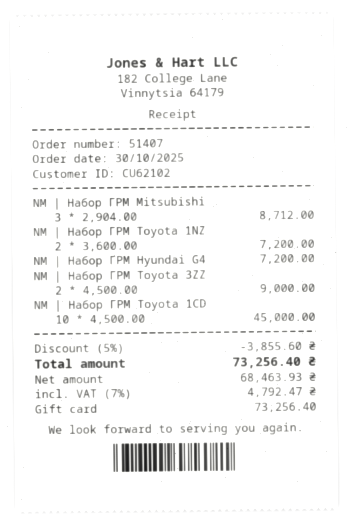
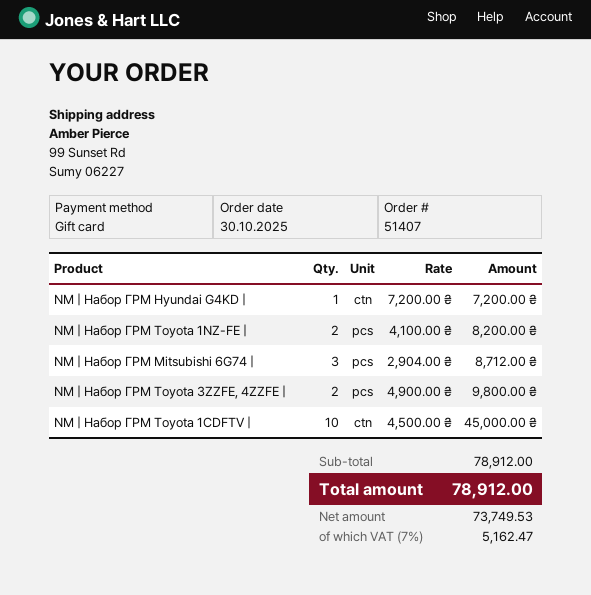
NM | Набор ГРМ Toyota 1NZ: 2 x 3600.00 = 7200.00 -> 2 x 4100.00 = 8200.00
NM | Набор ГРМ Toyota 3ZZ: 2 x 4500.00 = 9000.00 -> 2 x 4900.00 = 9800.00
discount: 5% = 3855.60 -> none
net: 68463.93 -> 73749.53
tax: 7% = 4792.47 -> 7% = 5162.47
total: 73256.40 -> 78912.00

